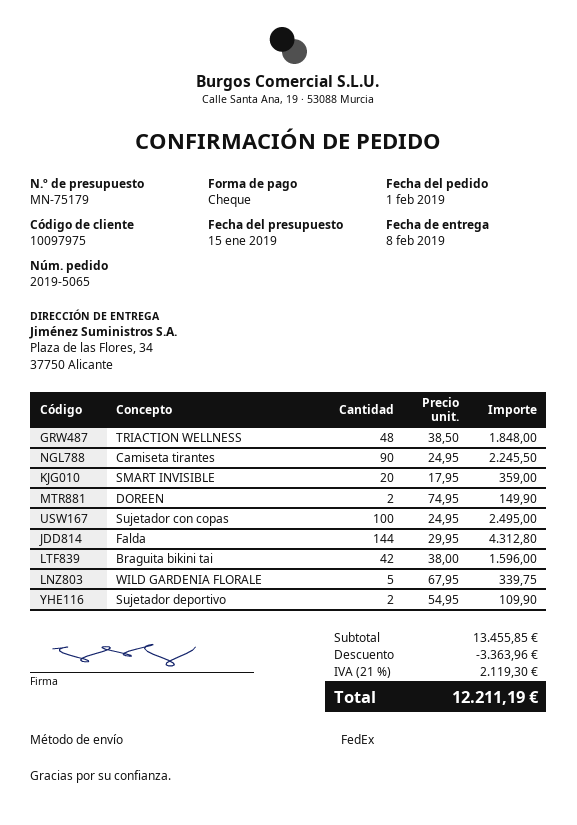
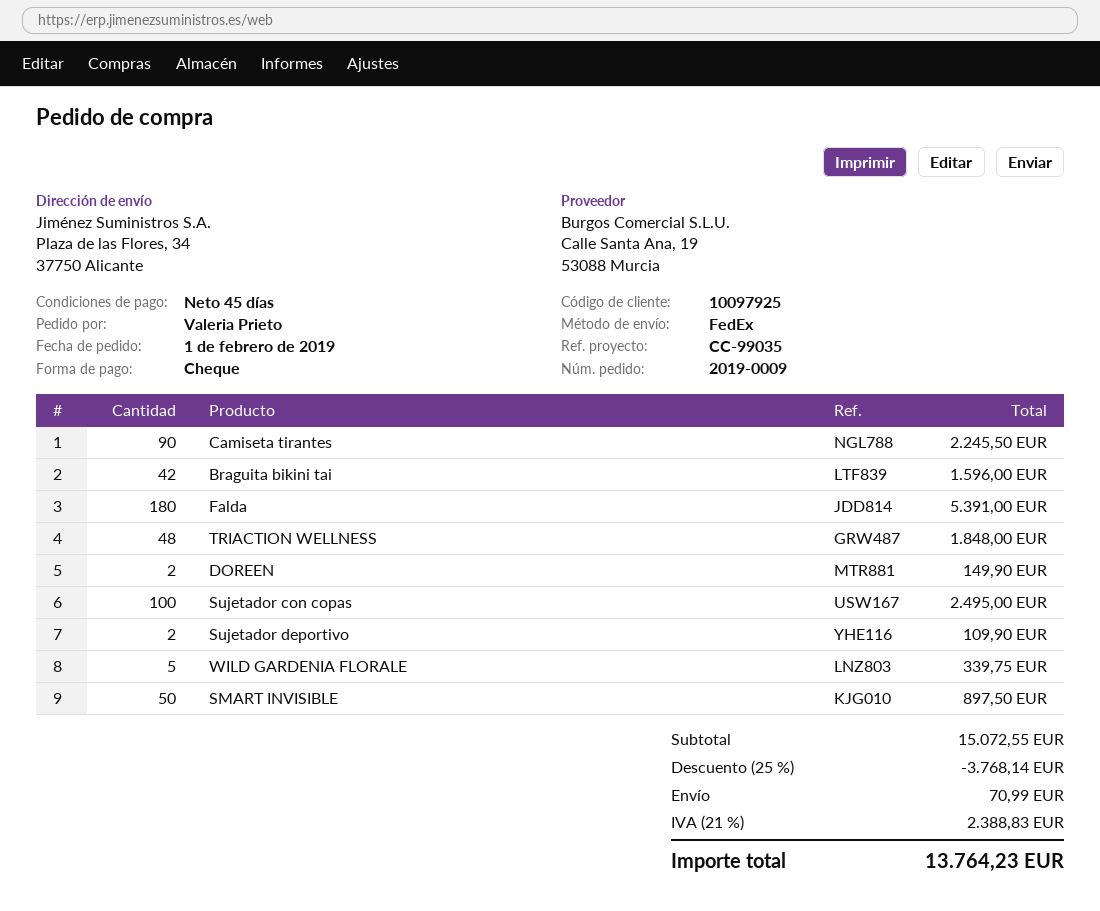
order number: 2019-5065 -> 2019-0009
customer number: 10097975 -> 10097925
SMART INVISIBLE: 20 for 359.00 -> 50 for 897.50
Falda: 144 for 4312.80 -> 180 for 5391.00
subtotal: 13455.85 -> 15072.55
discount: 3363.96 -> 3768.14
shipping: none -> 70.99
tax: 21% = 2119.30 -> 21% = 2388.83
total: 12211.19 -> 13764.23

